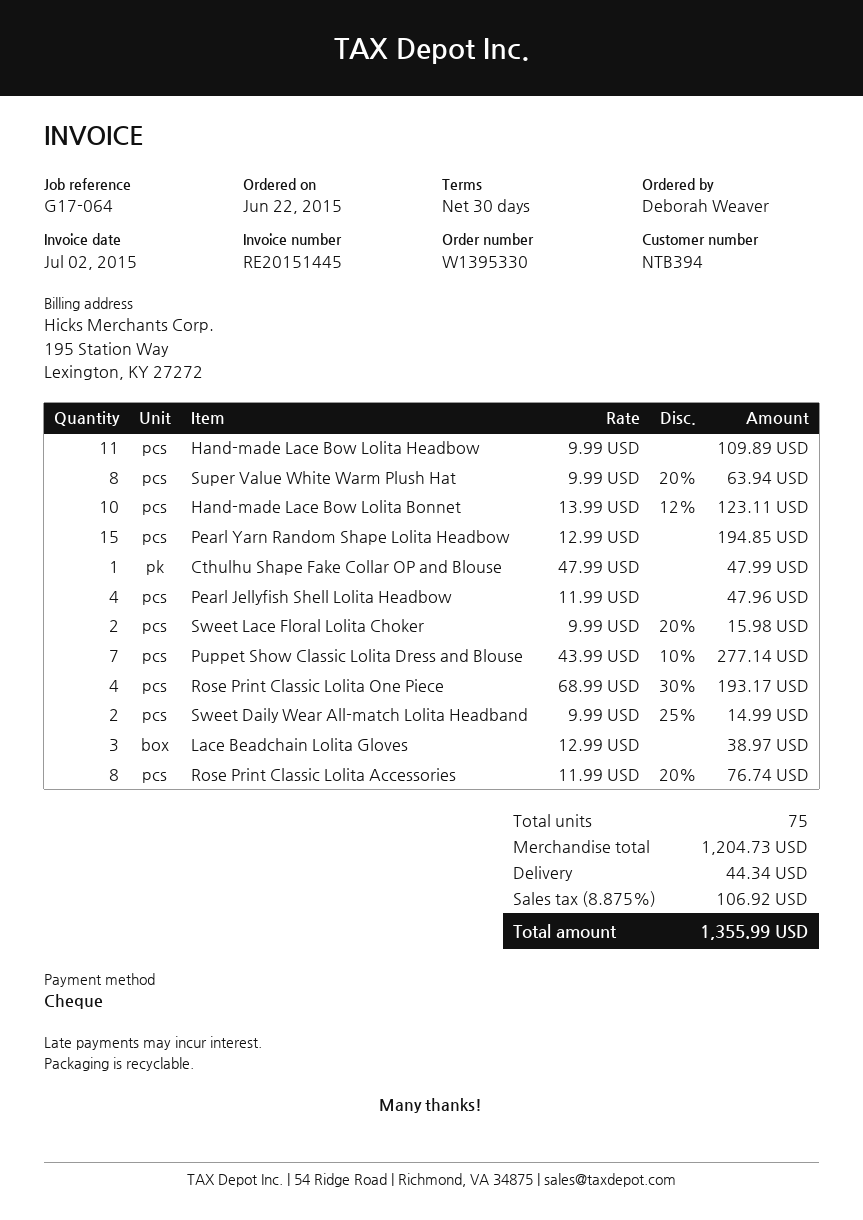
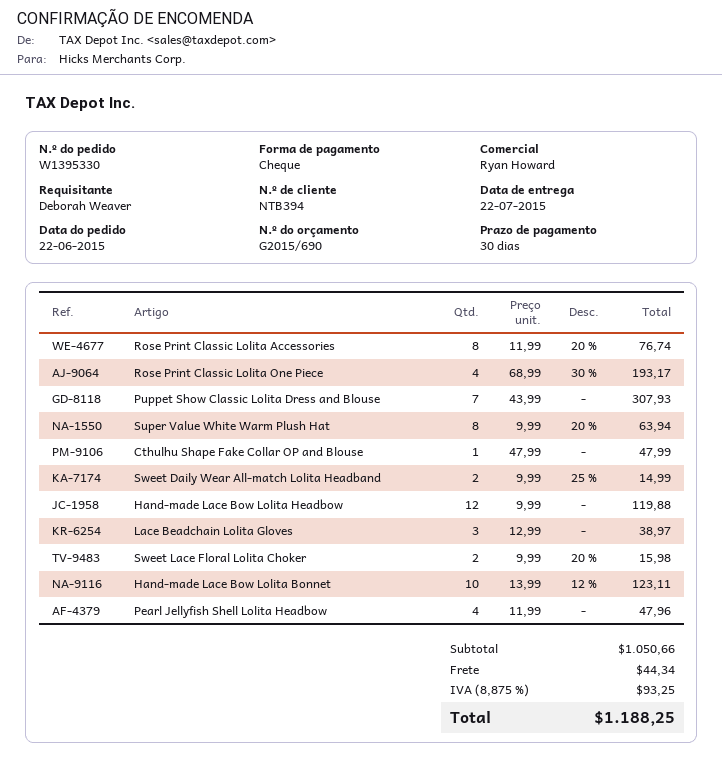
Hand-made Lace Bow Lolita Headbow: 11 x 9.99 = 109.89 -> 12 x 9.99 = 119.88
Pearl Yarn Random Shape Lolita Headbow: 15 x 12.99 = 194.85 -> none
Puppet Show Classic Lolita Dress and Blouse: 7 x 43.99 - 10% = 277.14 -> 7 x 43.99 = 307.93
subtotal: 1204.73 -> 1050.66
tax: 8.875% = 106.92 -> 8.875% = 93.25
total: 1355.99 -> 1188.25

